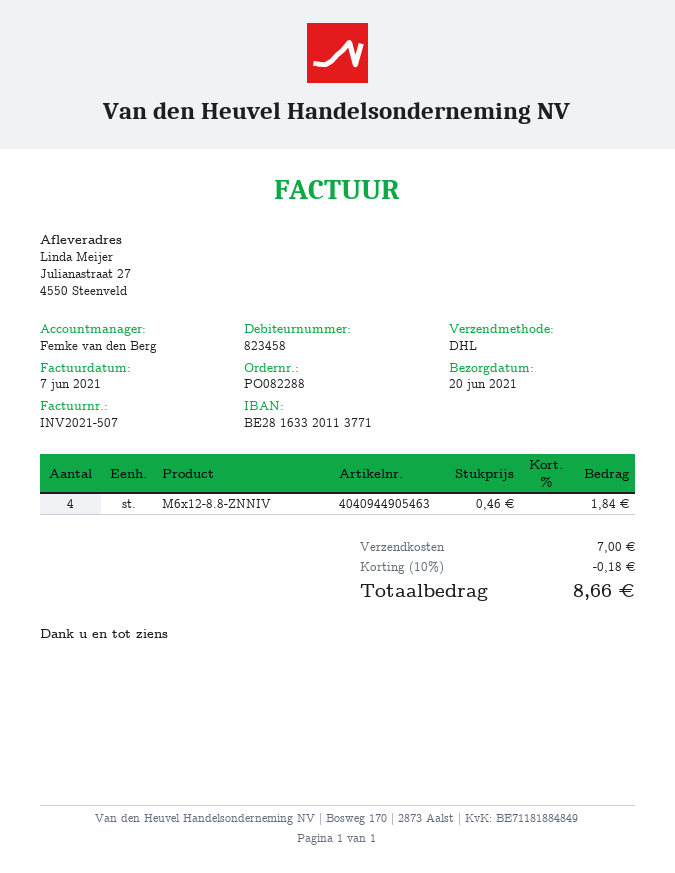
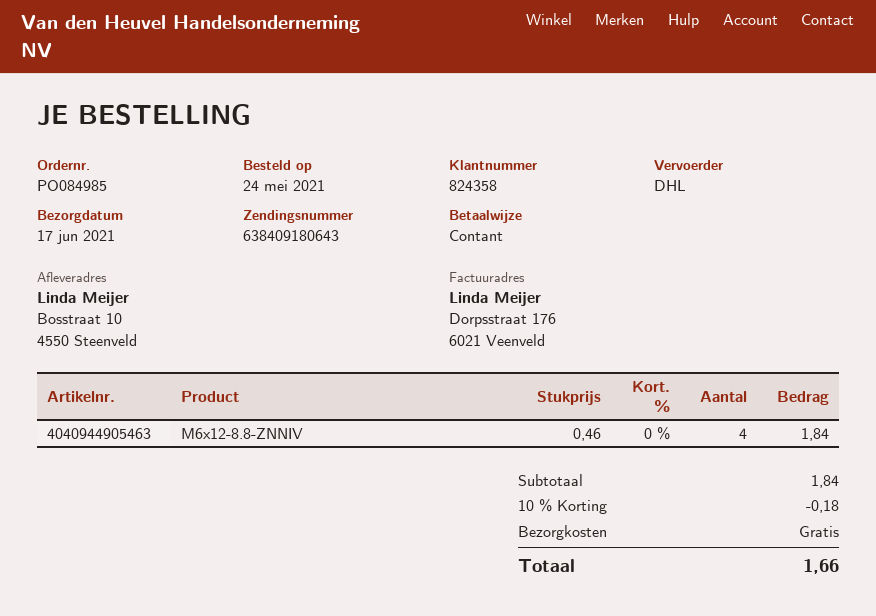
order number: PO082288 -> PO084985
delivery date: 2021-06-20 -> 2021-06-17
customer number: 823458 -> 824358
ship to: Julianastraat 27, 4550 Steenveld -> Bosstraat 10, 4550 Steenveld
shipping: 7.00 -> 0.00
total: 8.66 -> 1.66

